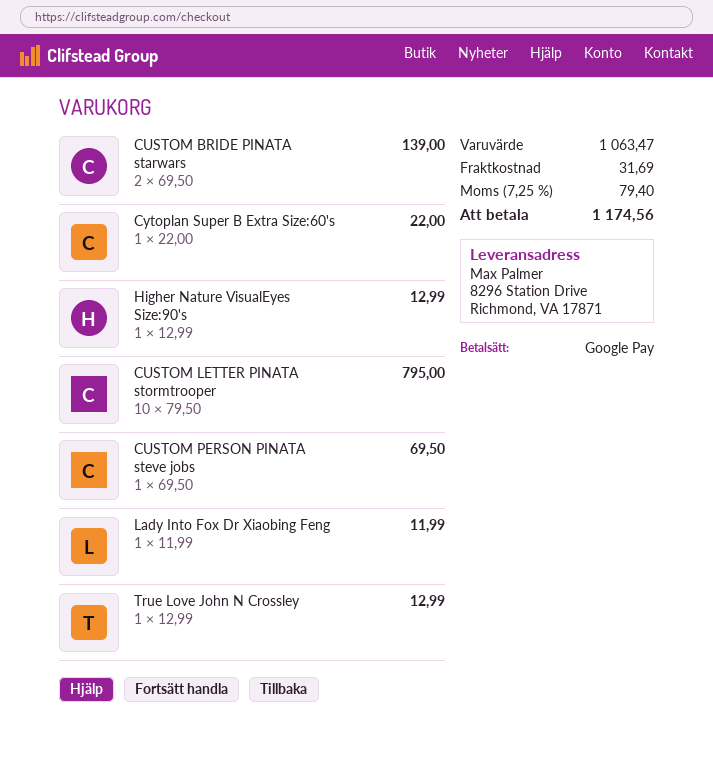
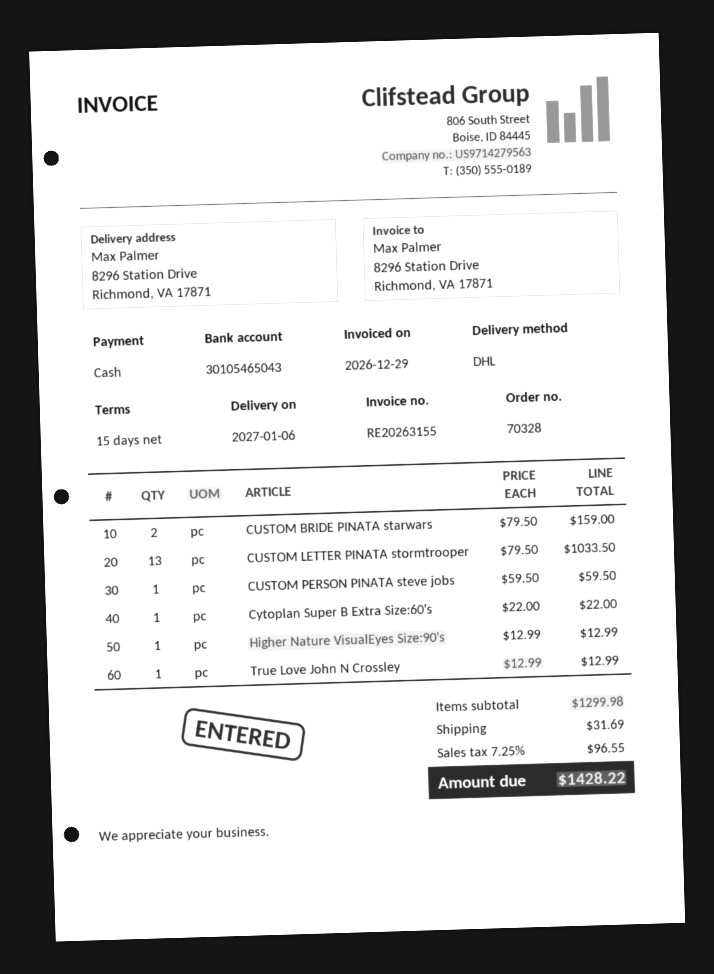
payment method: Google Pay -> cash
CUSTOM BRIDE PINATA starwars: 2 x 69.50 = 139.00 -> 2 x 79.50 = 159.00
CUSTOM LETTER PINATA stormtrooper: 10 x 79.50 = 795.00 -> 13 x 79.50 = 1033.50
CUSTOM PERSON PINATA steve jobs: 1 x 69.50 = 69.50 -> 1 x 59.50 = 59.50
Lady Into Fox Dr Xiaobing Feng: 1 x 11.99 = 11.99 -> none
subtotal: 1063.47 -> 1299.98
tax: 7.25% = 79.40 -> 7.25% = 96.55
total: 1174.56 -> 1428.22

